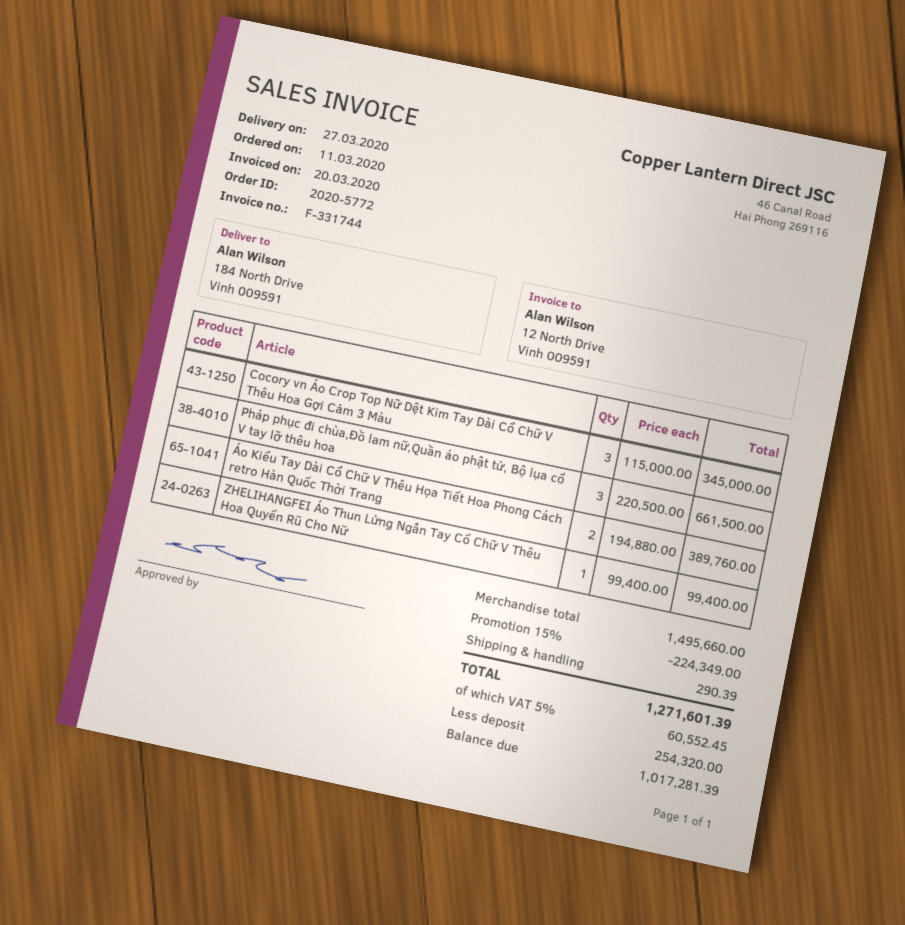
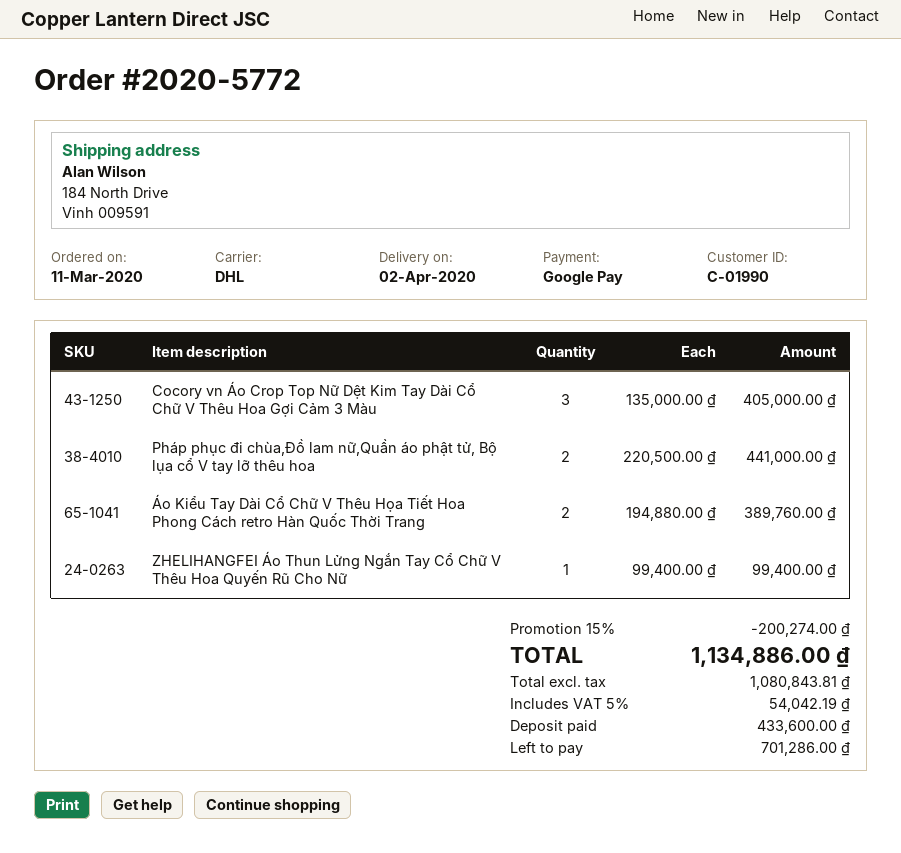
delivery date: 2020-03-27 -> 2020-04-02
Cocory vn Áo Crop Top Nữ Dệt Kim Tay Dài Cổ Chữ V Thêu Hoa Gợi Cảm 3 Màu: 3 x 115000.00 = 345000.00 -> 3 x 135000.00 = 405000.00
Pháp phục đi chùa,Đồ lam nữ,Quần áo phật tử, Bộ lụa cổ V tay lỡ thêu hoa: 3 x 220500.00 = 661500.00 -> 2 x 220500.00 = 441000.00
discount: 15% = 224349.00 -> 15% = 200274.00
shipping: 290.39 -> none
tax: 5% = 60552.45 -> 5% = 54042.19
total: 1271601.39 -> 1134886.00
deposit: 254320.00 -> 433600.00
balance: 1017281.39 -> 701286.00

